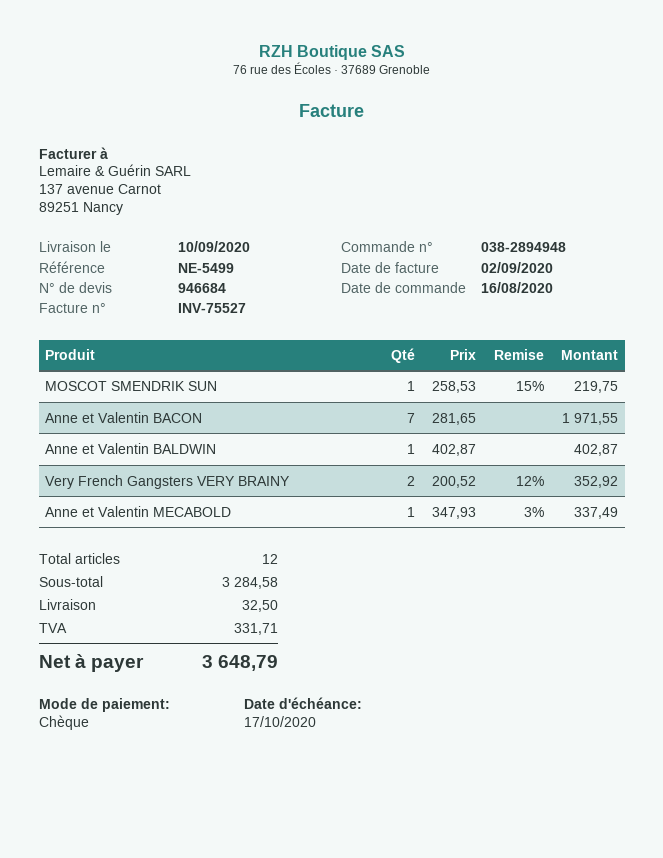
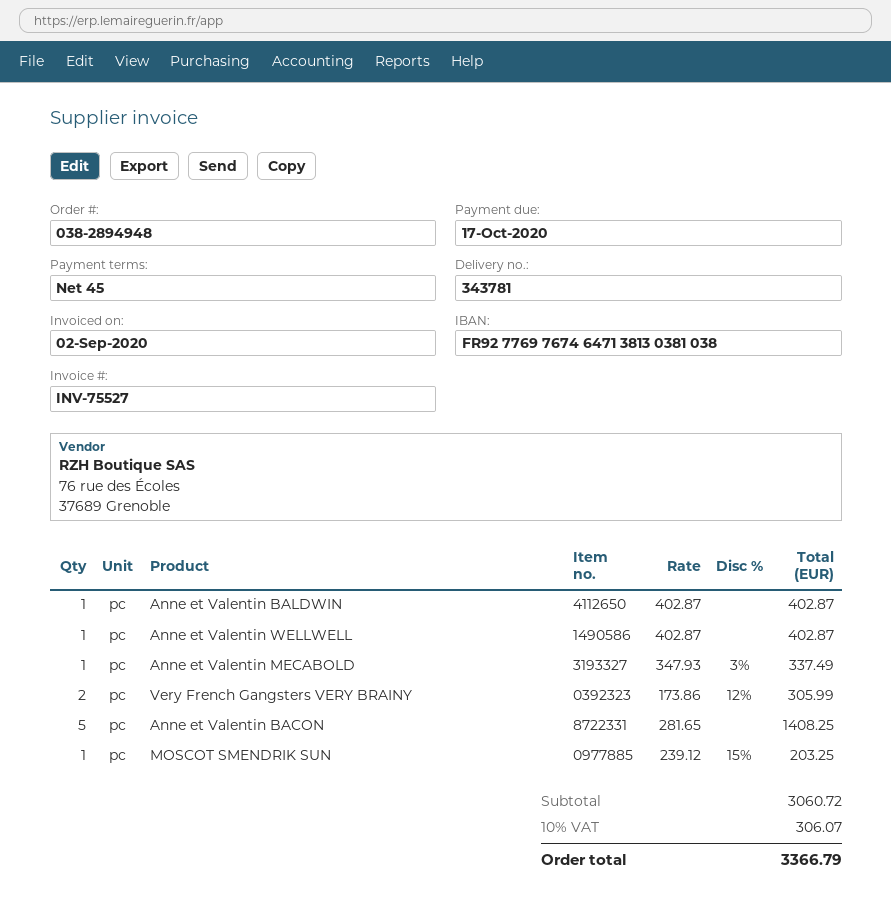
MOSCOT SMENDRIK SUN: 1 x 258.53 - 15% = 219.75 -> 1 x 239.12 - 15% = 203.25
Anne et Valentin BACON: 7 x 281.65 = 1971.55 -> 5 x 281.65 = 1408.25
Very French Gangsters VERY BRAINY: 2 x 200.52 - 12% = 352.92 -> 2 x 173.86 - 12% = 305.99
Anne et Valentin WELLWELL: none -> 1 x 402.87 = 402.87
subtotal: 3284.58 -> 3060.72
shipping: 32.50 -> none
tax: 331.71 -> 306.07
total: 3648.79 -> 3366.79

